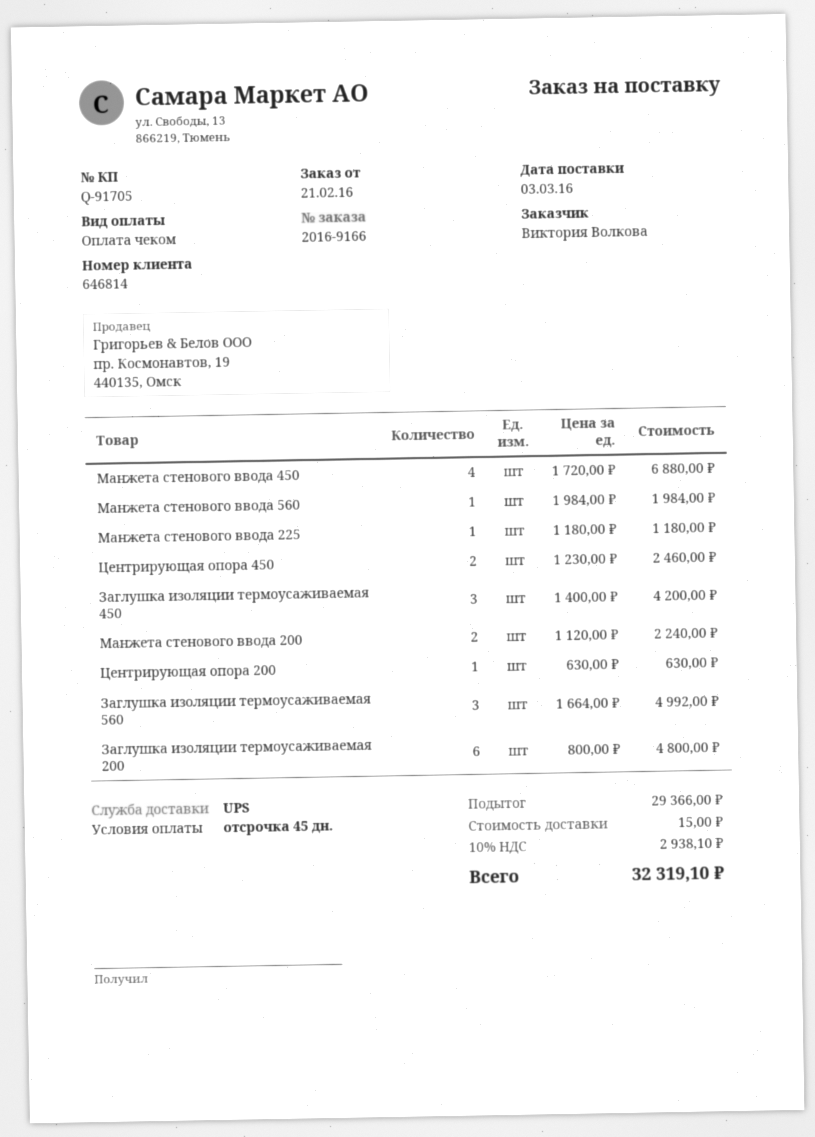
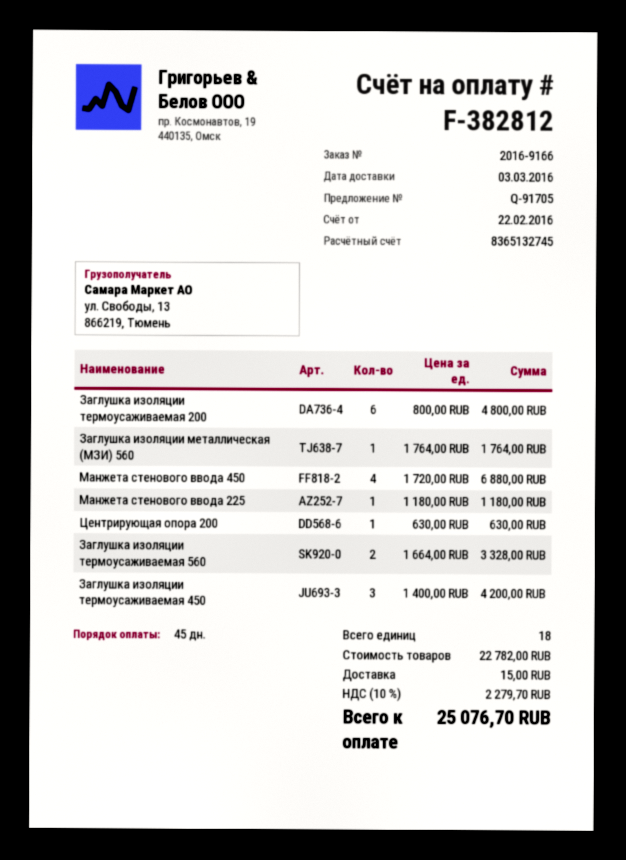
Манжета стенового ввода 560: 1 x 1984.00 = 1984.00 -> none
Центрирующая опора 450: 2 x 1230.00 = 2460.00 -> none
Манжета стенового ввода 200: 2 x 1120.00 = 2240.00 -> none
Заглушка изоляции термоусаживаемая 560: 3 x 1664.00 = 4992.00 -> 2 x 1664.00 = 3328.00
Заглушка изоляции металлическая (МЗИ) 560: none -> 1 x 1764.00 = 1764.00
subtotal: 29366.00 -> 22782.00
tax: 10% = 2938.10 -> 10% = 2279.70
total: 32319.10 -> 25076.70

